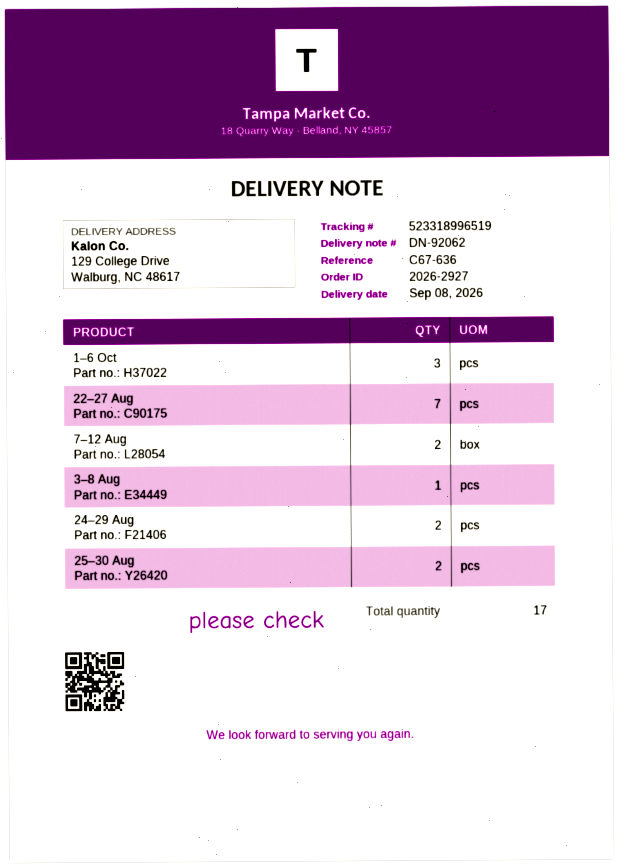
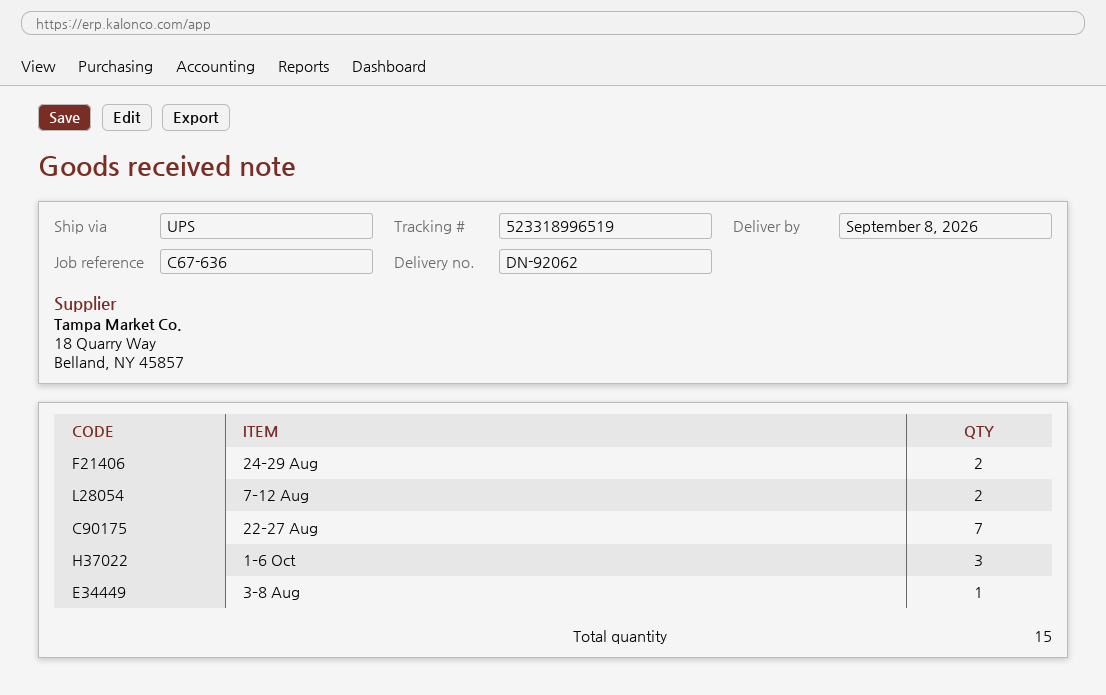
25–30 Aug: 2 -> none
total quantity: 17 -> 15

